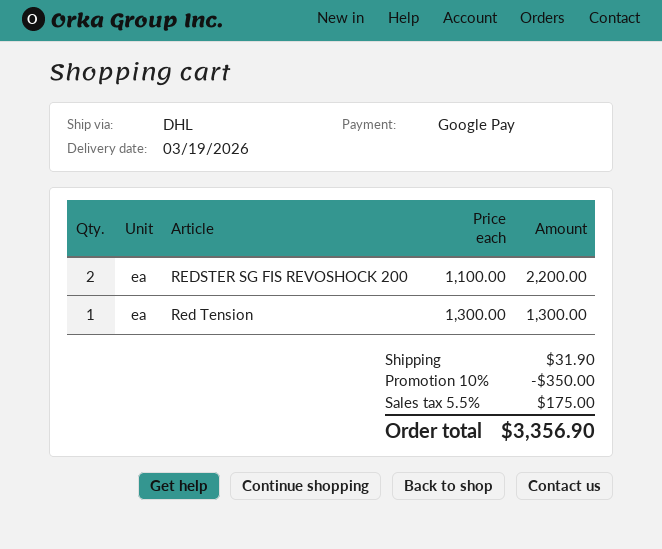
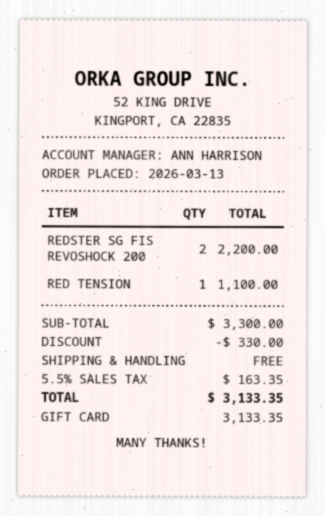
payment method: Google Pay -> gift card
Red Tension: 1 for 1300.00 -> 1 for 1100.00
discount: 350.00 -> 330.00
shipping: 31.90 -> 0.00
tax: 5.5% = 175.00 -> 5.5% = 163.35
total: 3356.90 -> 3133.35

